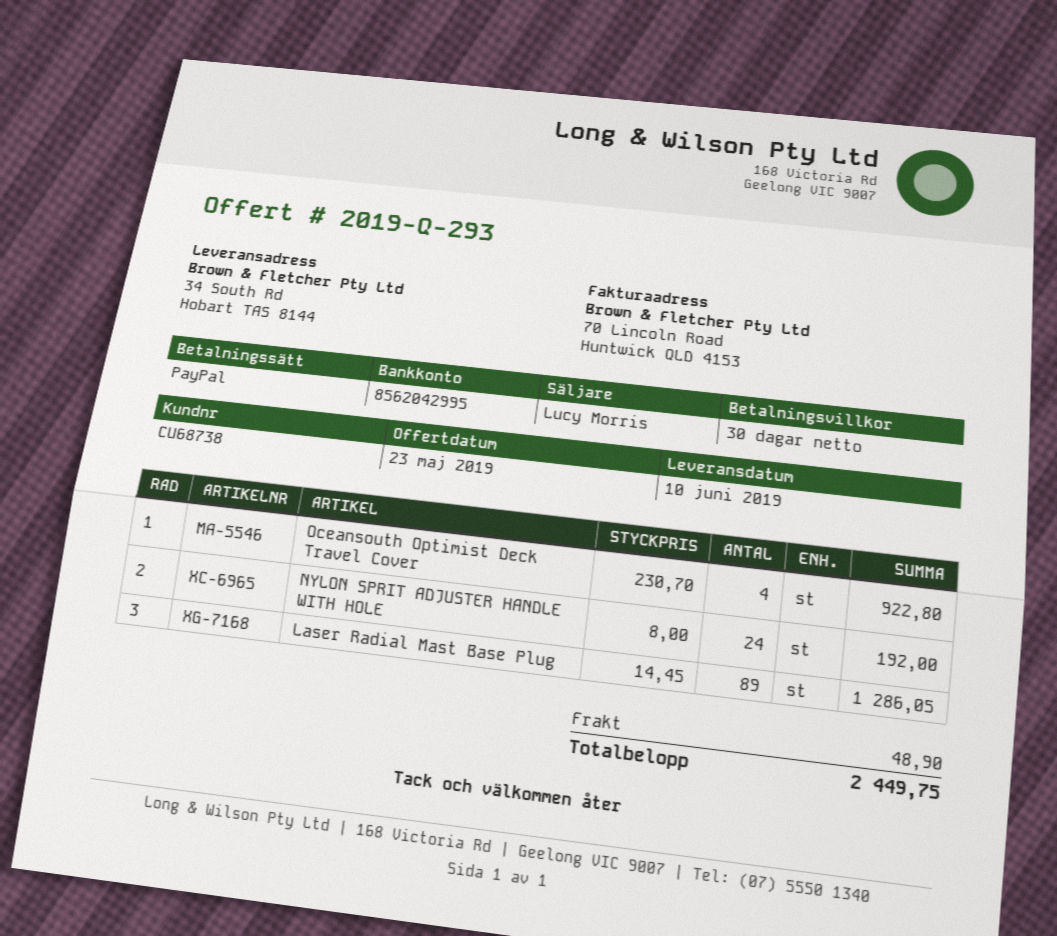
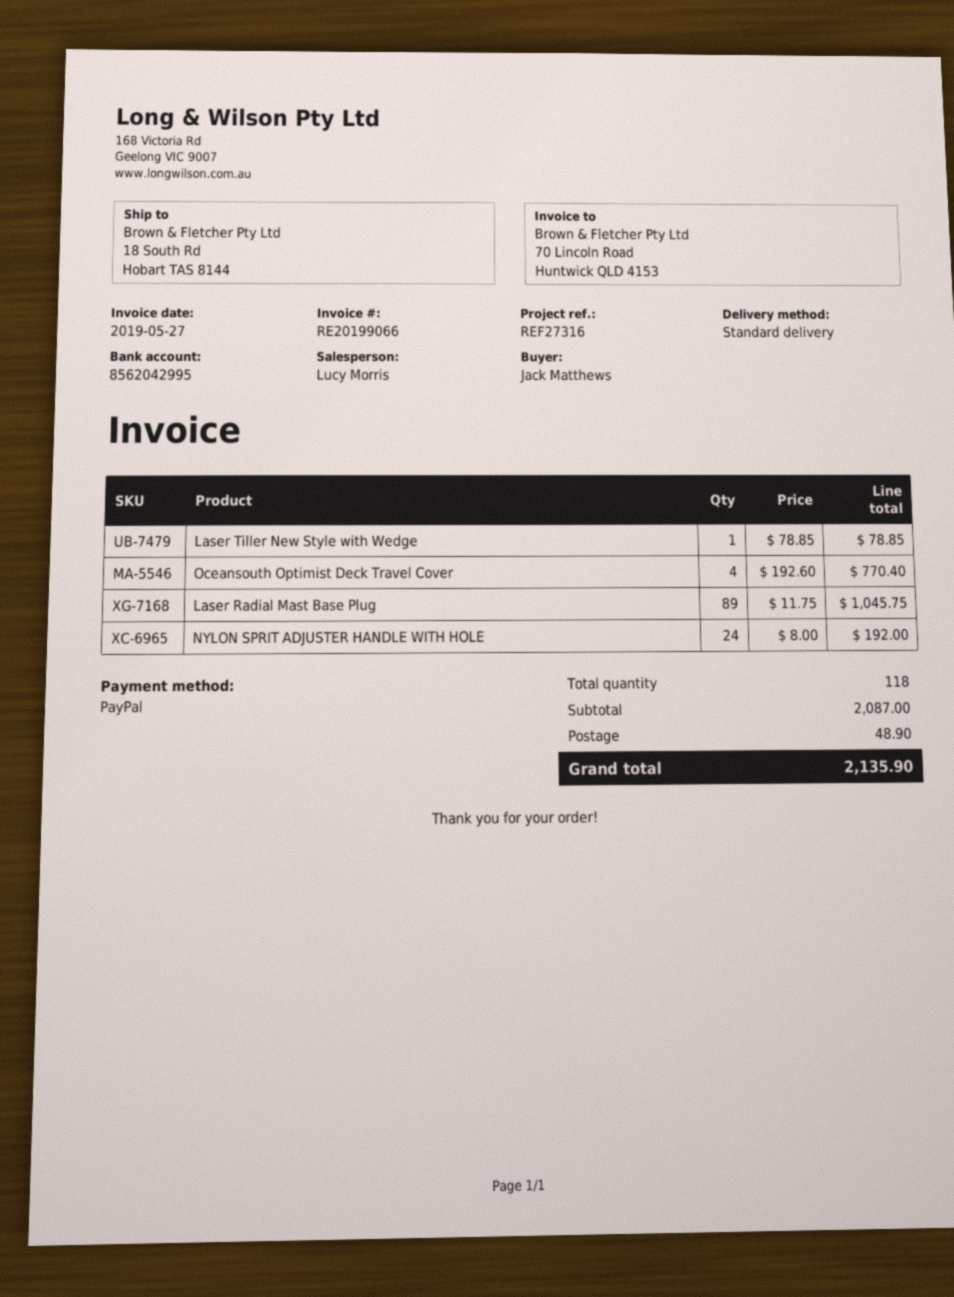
ship to: 34 South Rd, Hobart TAS 8144 -> 18 South Rd, Hobart TAS 8144
Oceansouth Optimist Deck Travel Cover: 4 x 230.70 = 922.80 -> 4 x 192.60 = 770.40
Laser Radial Mast Base Plug: 89 x 14.45 = 1286.05 -> 89 x 11.75 = 1045.75
Laser Tiller New Style with Wedge: none -> 1 x 78.85 = 78.85
total: 2449.75 -> 2135.90

